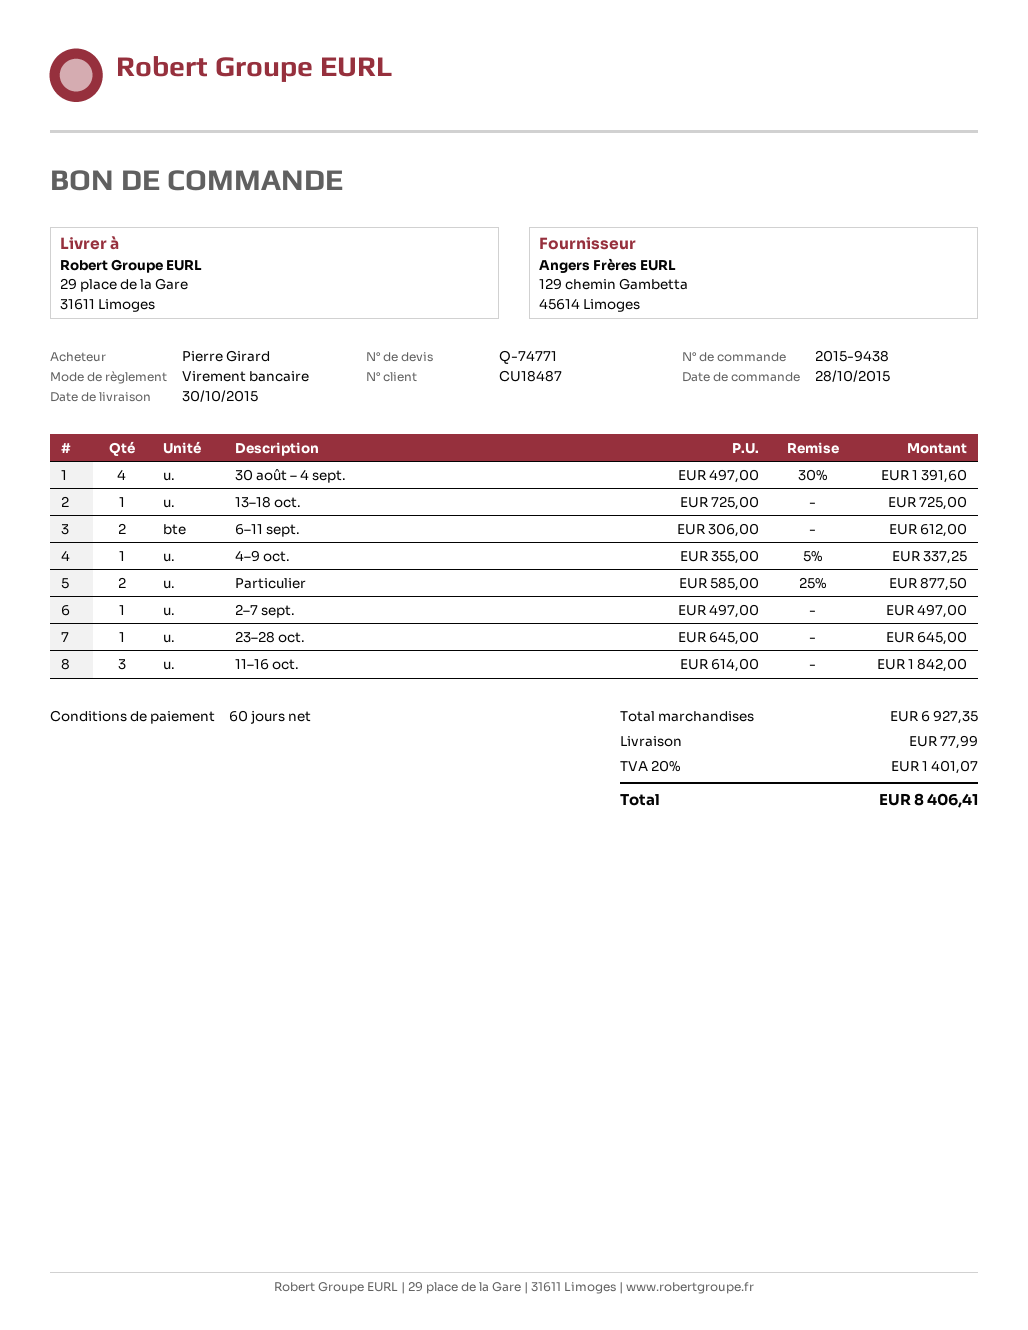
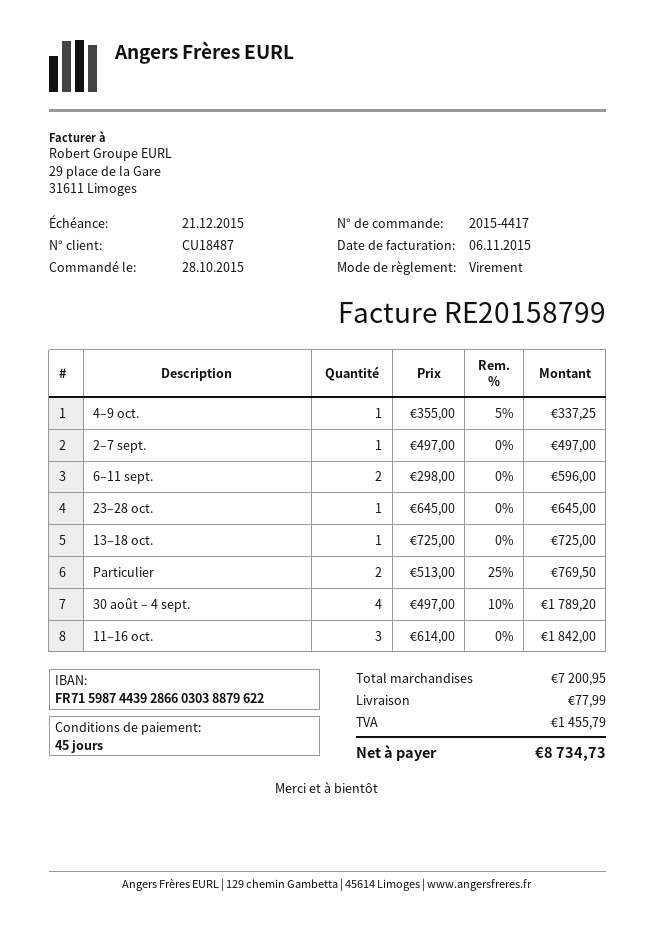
order number: 2015-9438 -> 2015-4417
payment terms: 60 days -> 45 days
30 août – 4 sept.: 4 x 497.00 - 30% = 1391.60 -> 4 x 497.00 - 10% = 1789.20
6–11 sept.: 2 x 306.00 = 612.00 -> 2 x 298.00 = 596.00
Particulier: 2 x 585.00 - 25% = 877.50 -> 2 x 513.00 - 25% = 769.50
subtotal: 6927.35 -> 7200.95
tax: 1401.07 -> 1455.79
total: 8406.41 -> 8734.73

